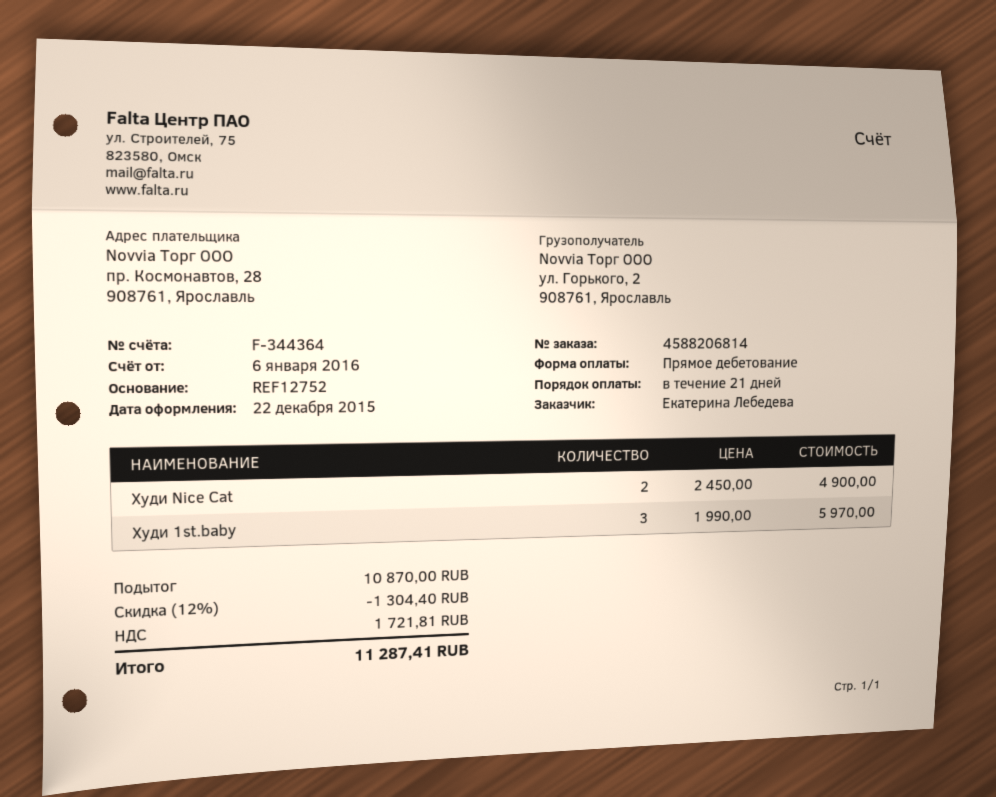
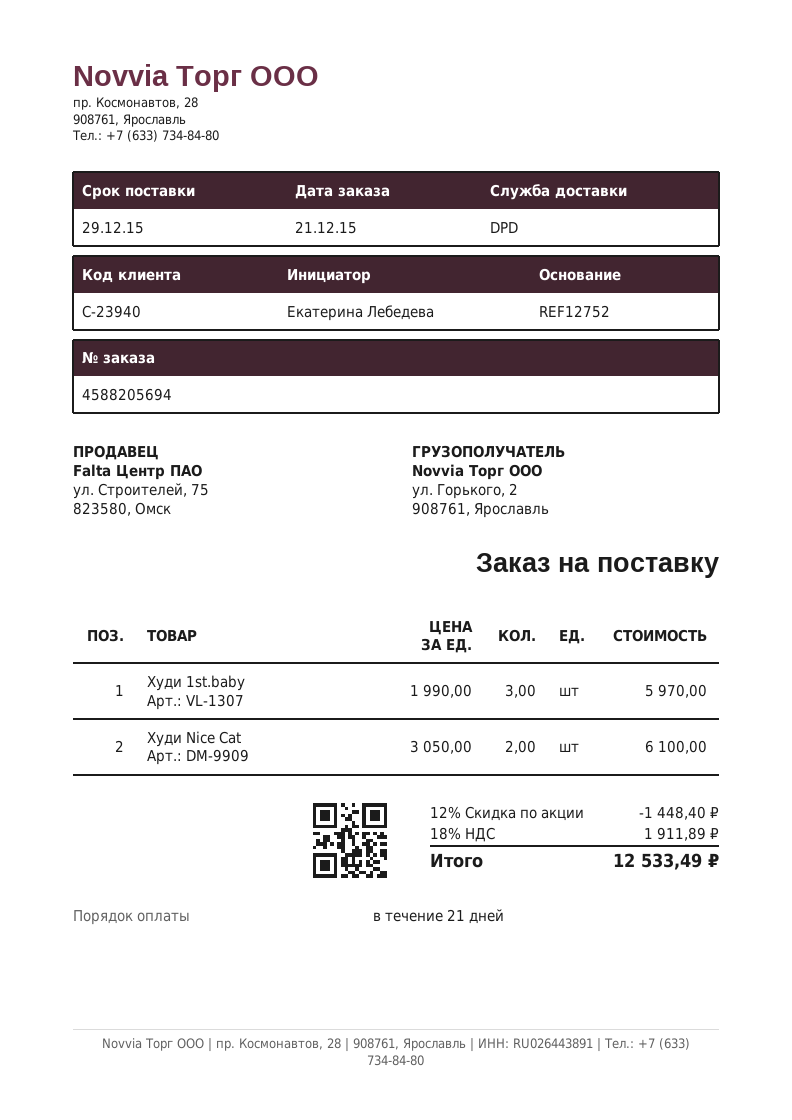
order number: 4588206814 -> 4588205694
order date: 2015-12-22 -> 2015-12-21
Худи Nice Cat: 2 x 2450.00 = 4900.00 -> 2 x 3050.00 = 6100.00
discount: 12% = 1304.40 -> 12% = 1448.40
tax: 1721.81 -> 1911.89
total: 11287.41 -> 12533.49

